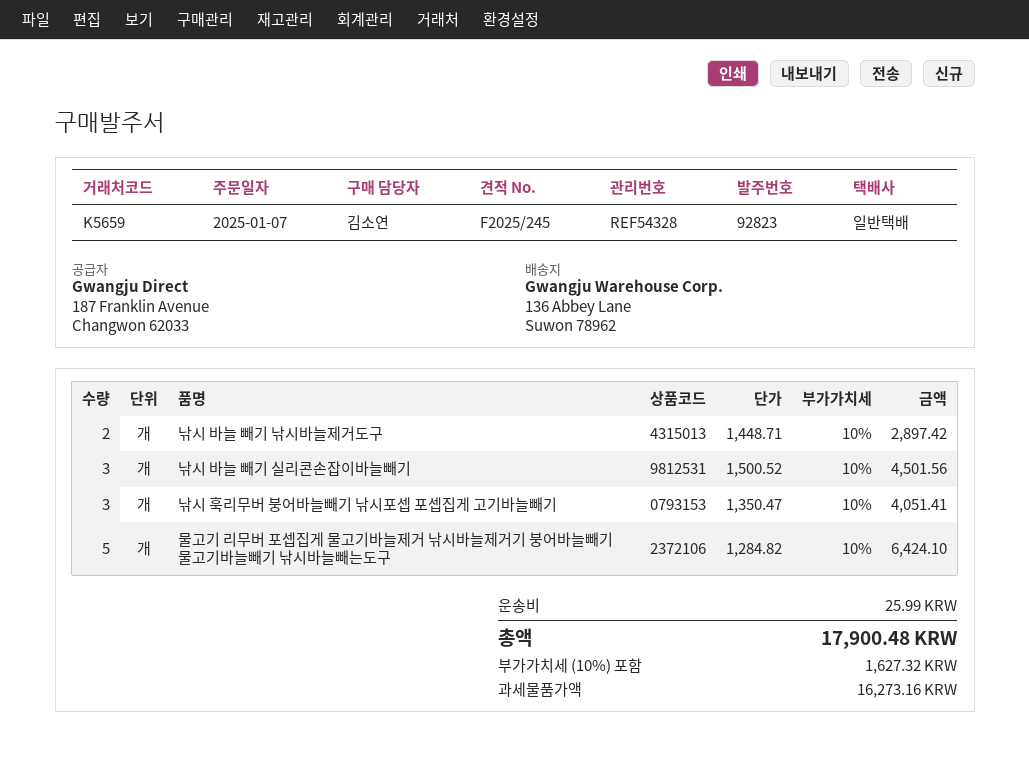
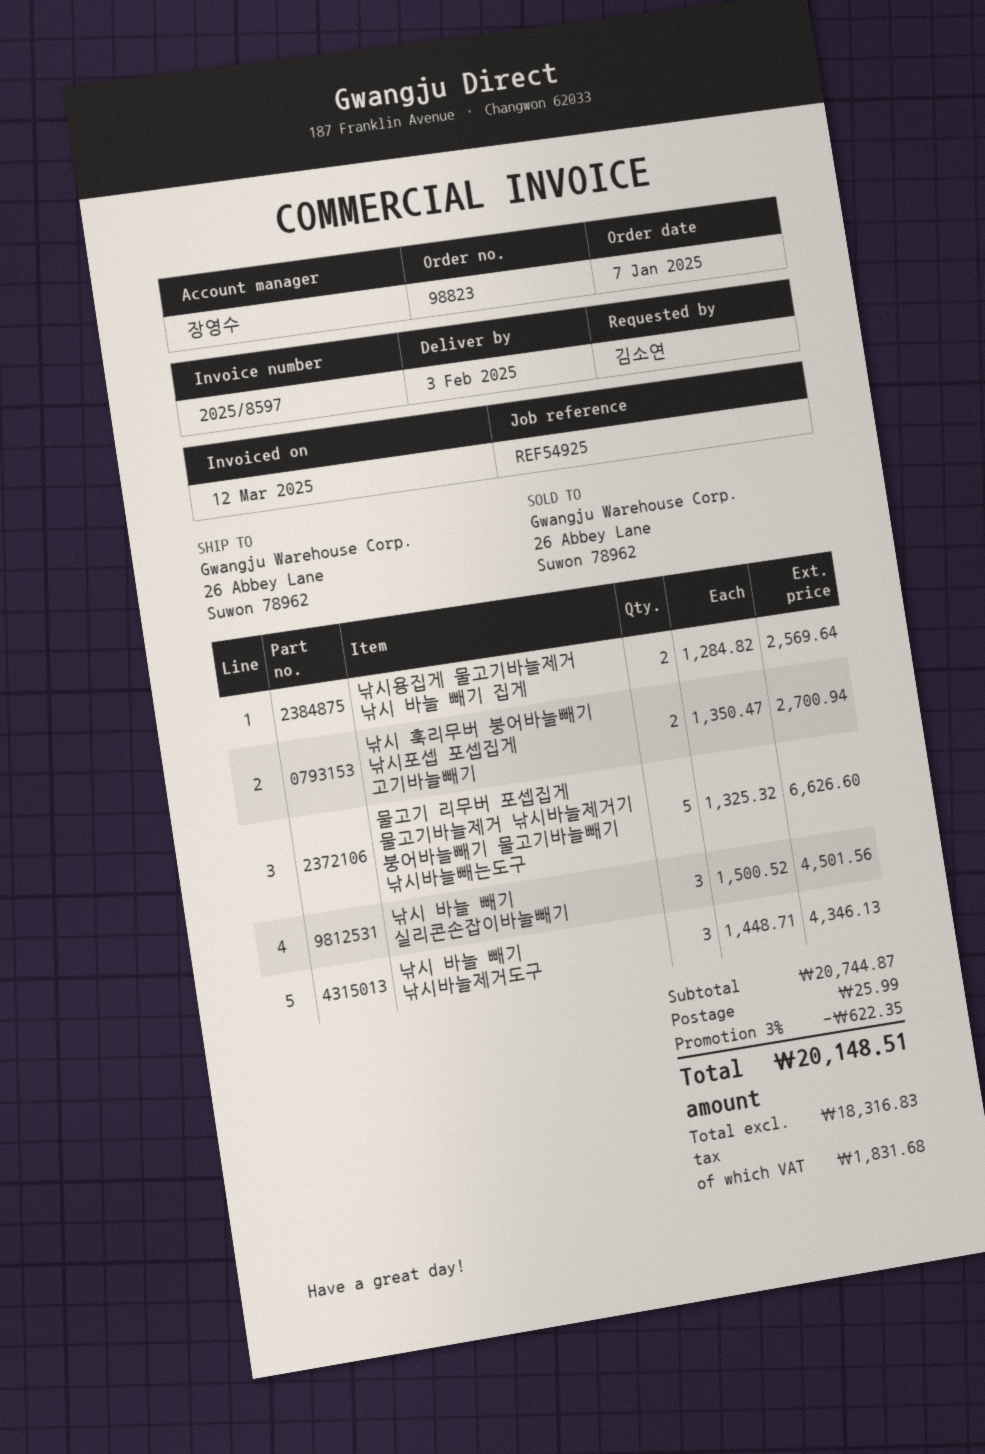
order number: 92823 -> 98823
reference: REF54328 -> REF54925
ship to: 136 Abbey Lane, Suwon 78962 -> 26 Abbey Lane, Suwon 78962
낚시 바늘 빼기 낚시바늘제거도구: 2 x 1448.71 = 2897.42 -> 3 x 1448.71 = 4346.13
낚시 훅리무버 붕어바늘빼기 낚시포셉 포셉집게 고기바늘빼기: 3 x 1350.47 = 4051.41 -> 2 x 1350.47 = 2700.94
물고기 리무버 포셉집게 물고기바늘제거 낚시바늘제거기 붕어바늘빼기 물고기바늘빼기 낚시바늘빼는도구: 5 x 1284.82 = 6424.10 -> 5 x 1325.32 = 6626.60
낚시용집게 물고기바늘제거 낚시 바늘 빼기 집게: none -> 2 x 1284.82 = 2569.64
discount: none -> 3% = 622.35
net: 16273.16 -> 18316.83
tax: 1627.32 -> 1831.68
total: 17900.48 -> 20148.51

